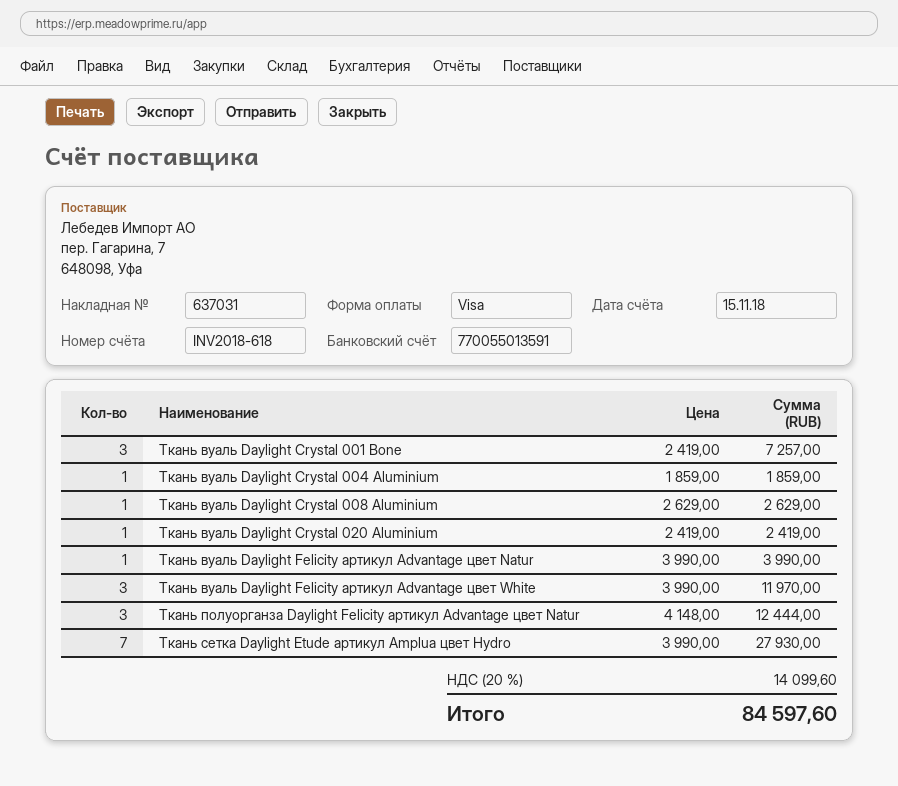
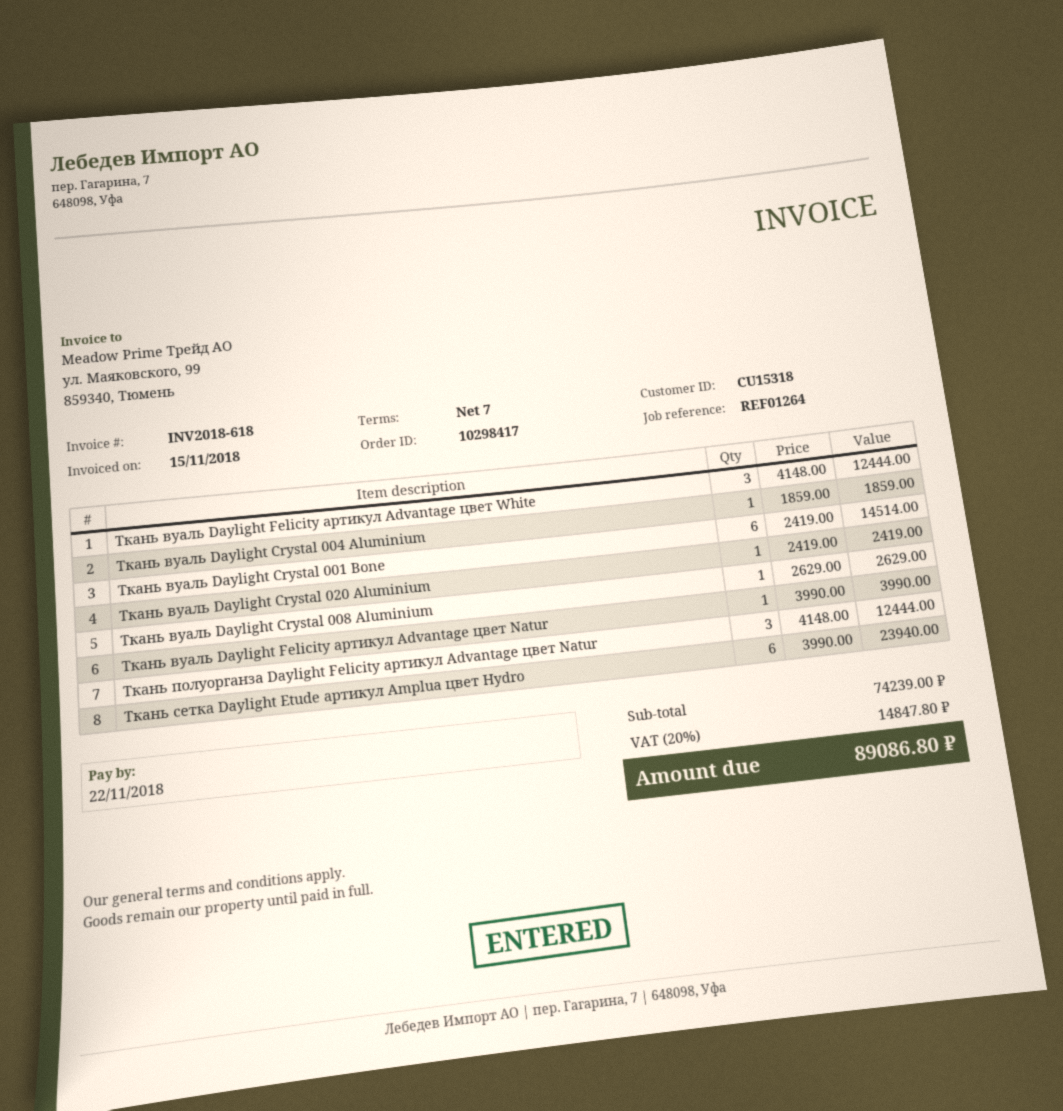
Ткань вуаль Daylight Crystal 001 Bone: 3 x 2419.00 = 7257.00 -> 6 x 2419.00 = 14514.00
Ткань вуаль Daylight Felicity артикул Advantage цвет White: 3 x 3990.00 = 11970.00 -> 3 x 4148.00 = 12444.00
Ткань сетка Daylight Etude артикул Amplua цвет Hydro: 7 x 3990.00 = 27930.00 -> 6 x 3990.00 = 23940.00
tax: 20% = 14099.60 -> 20% = 14847.80
total: 84597.60 -> 89086.80

